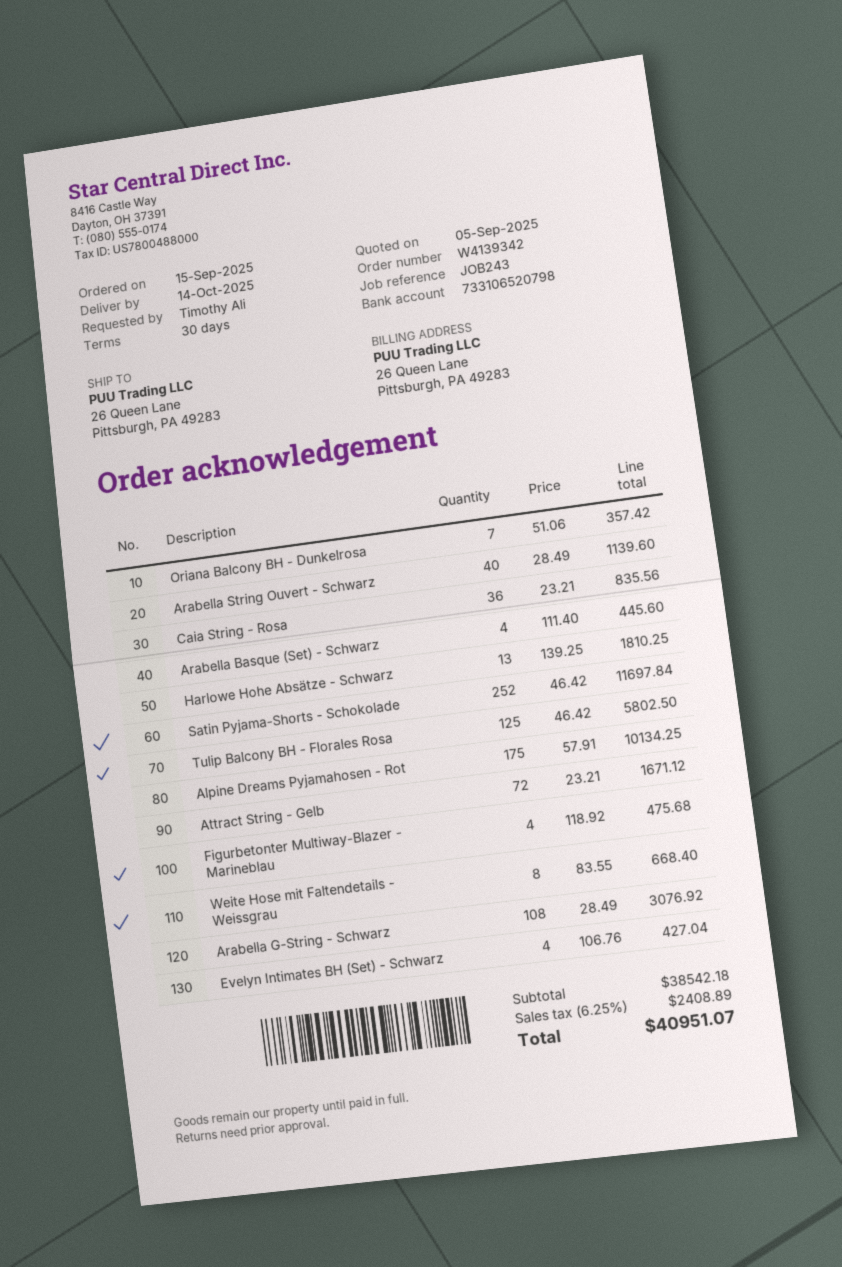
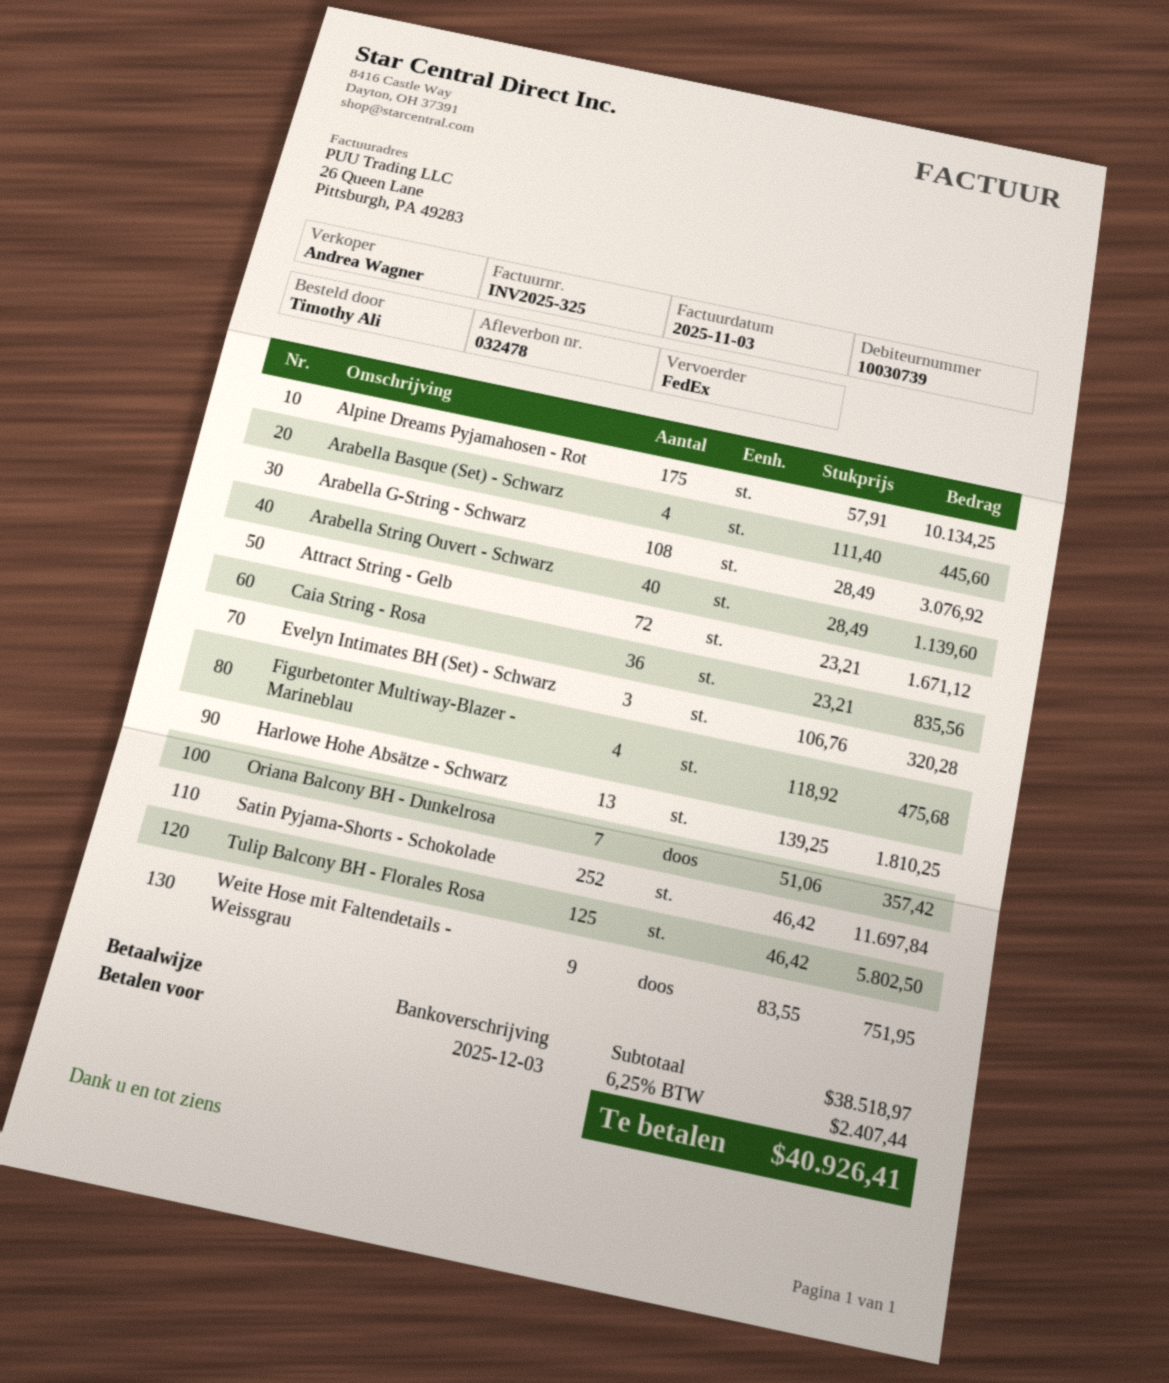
Weite Hose mit Faltendetails - Weissgrau: 8 x 83.55 = 668.40 -> 9 x 83.55 = 751.95
Evelyn Intimates BH (Set) - Schwarz: 4 x 106.76 = 427.04 -> 3 x 106.76 = 320.28
subtotal: 38542.18 -> 38518.97
tax: 6.25% = 2408.89 -> 6.25% = 2407.44
total: 40951.07 -> 40926.41

